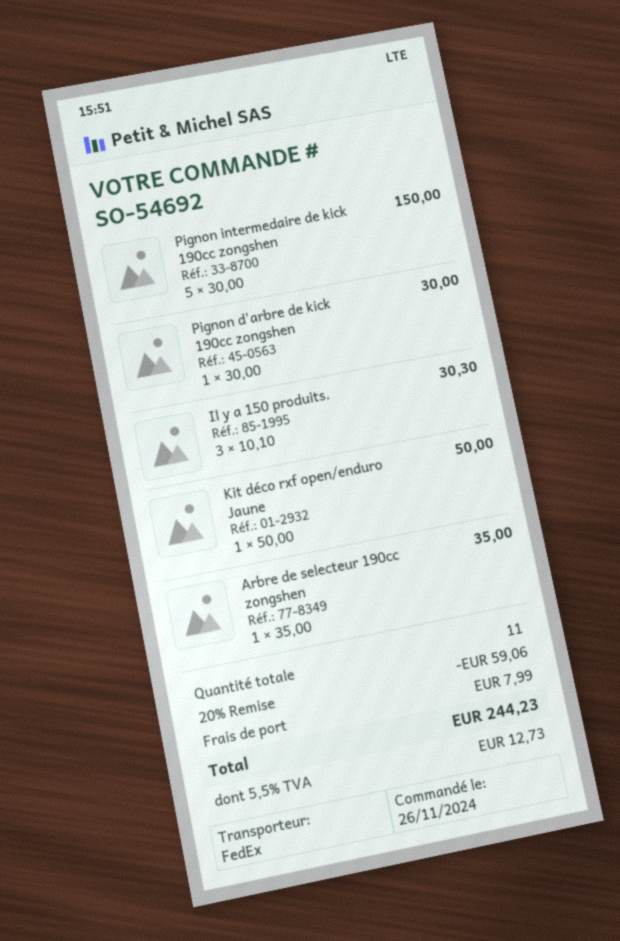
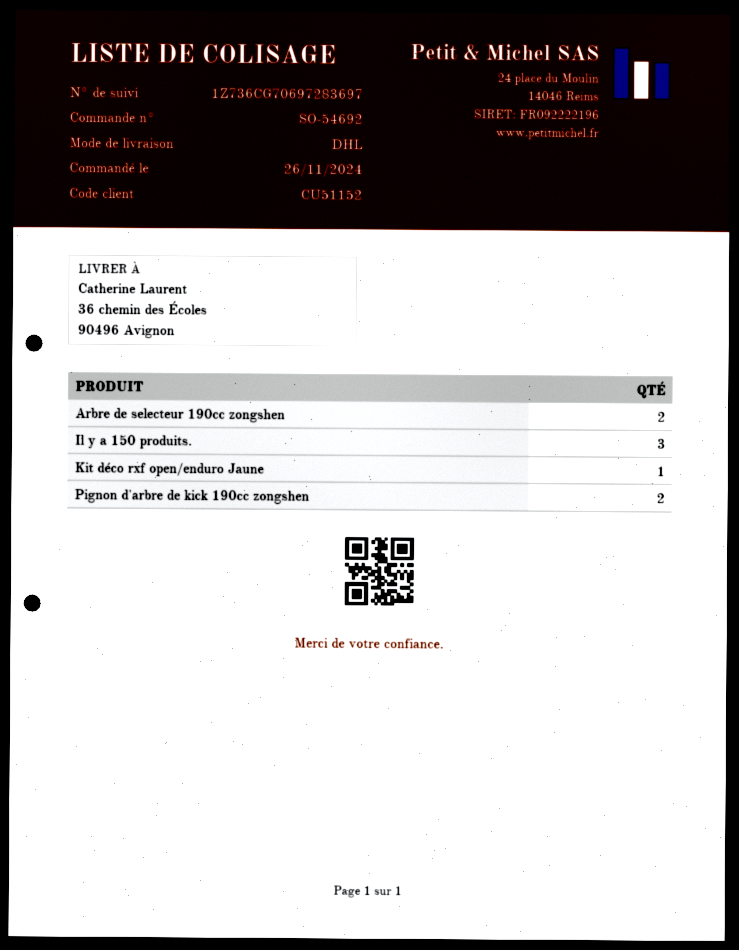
shipping method: FedEx -> DHL
Pignon intermedaire de kick 190cc zongshen: 5 -> none
Pignon d'arbre de kick 190cc zongshen: 1 -> 2
Arbre de selecteur 190cc zongshen: 1 -> 2

